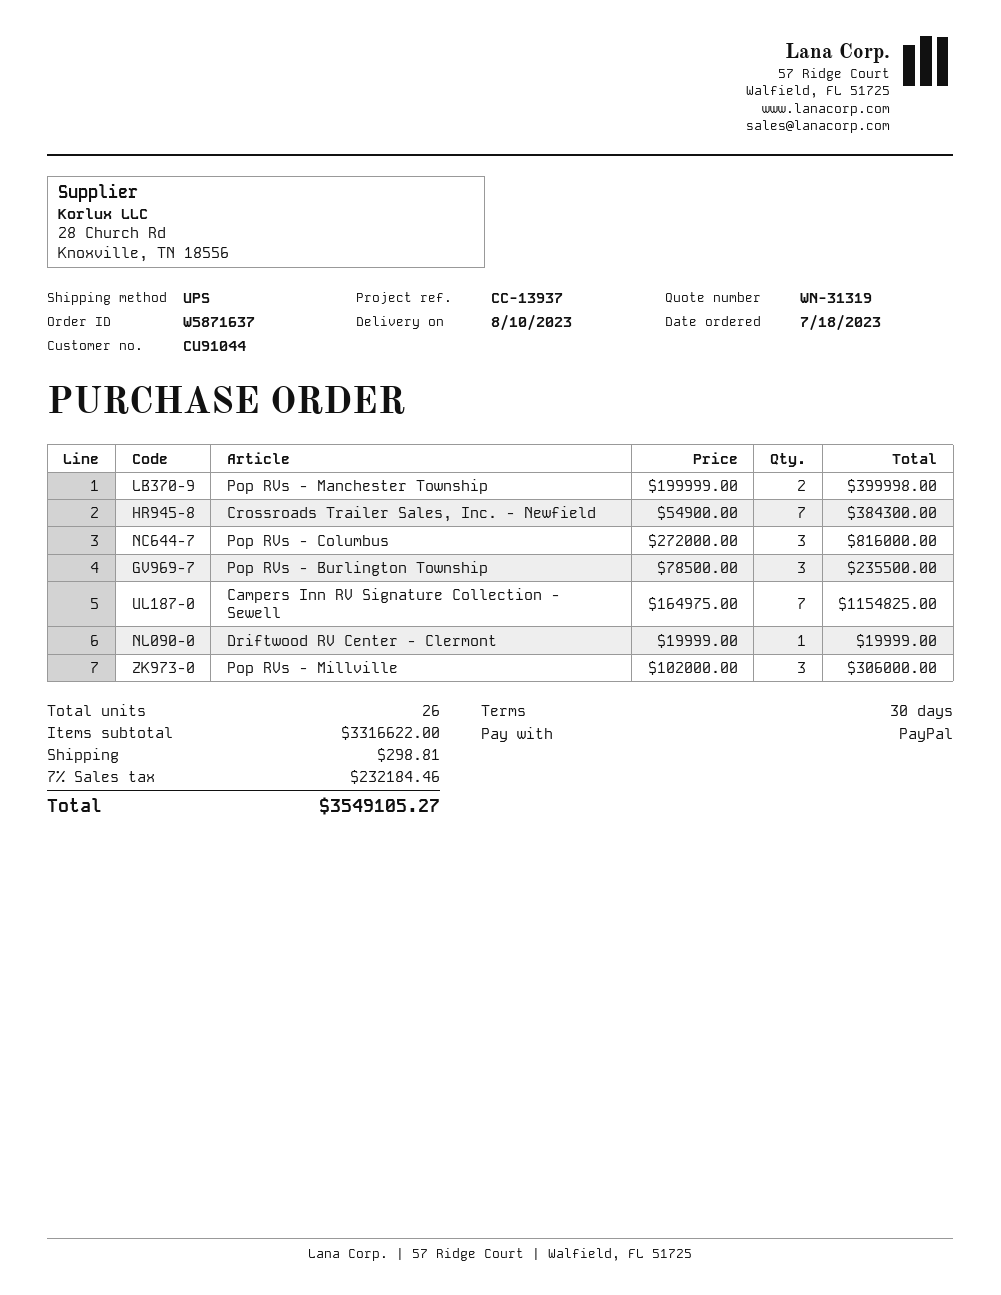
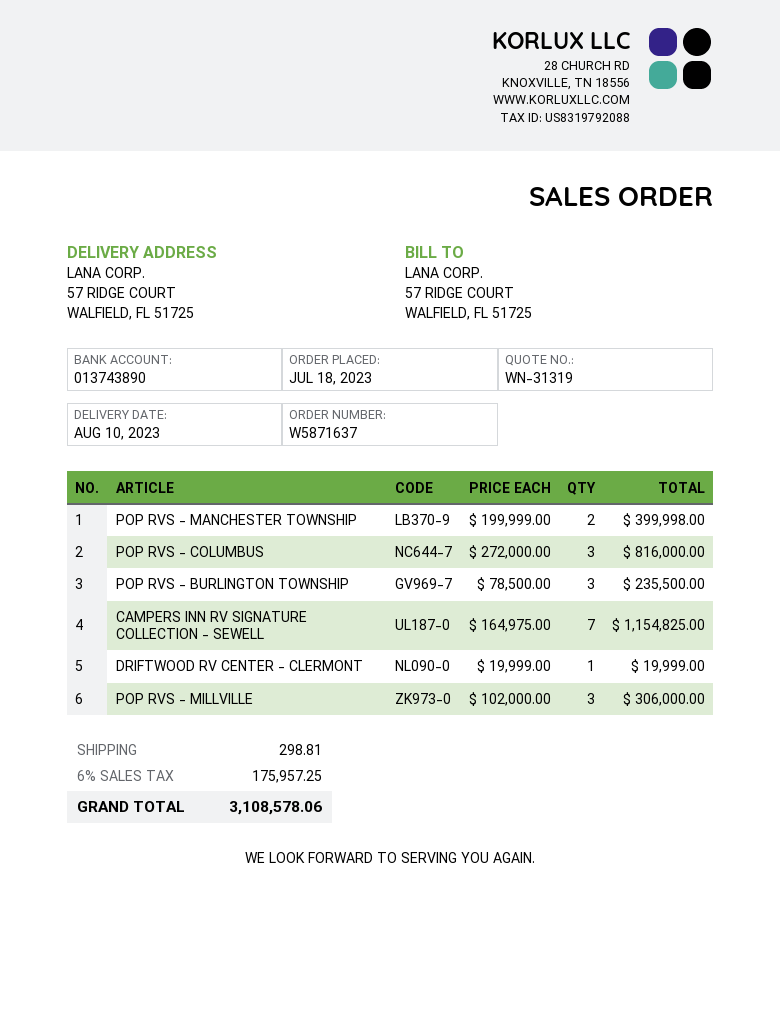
Crossroads Trailer Sales, Inc. - Newfield: 7 x 54900.00 = 384300.00 -> none
tax: 7% = 232184.46 -> 6% = 175957.25
total: 3549105.27 -> 3108578.06

